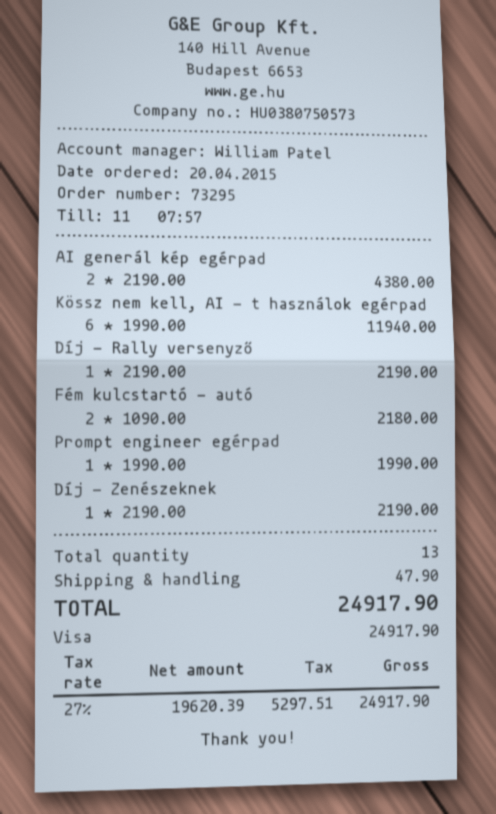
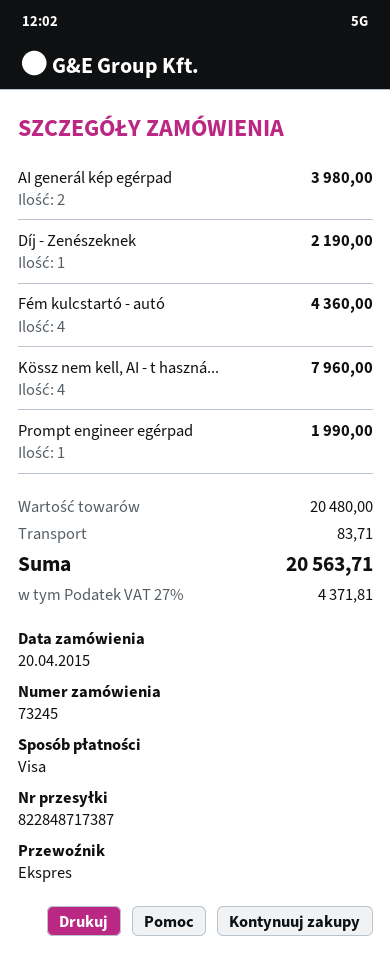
order number: 73295 -> 73245
AI generál kép egérpad: 2 for 4380.00 -> 2 for 3980.00
Kössz nem kell, AI - t használok egérpad: 6 for 11940.00 -> 4 for 7960.00
Díj - Rally versenyző: 1 for 2190.00 -> none
Fém kulcstartó - autó: 2 for 2180.00 -> 4 for 4360.00
shipping: 47.90 -> 83.71
tax: 27% = 5297.51 -> 27% = 4371.81
total: 24917.90 -> 20563.71

